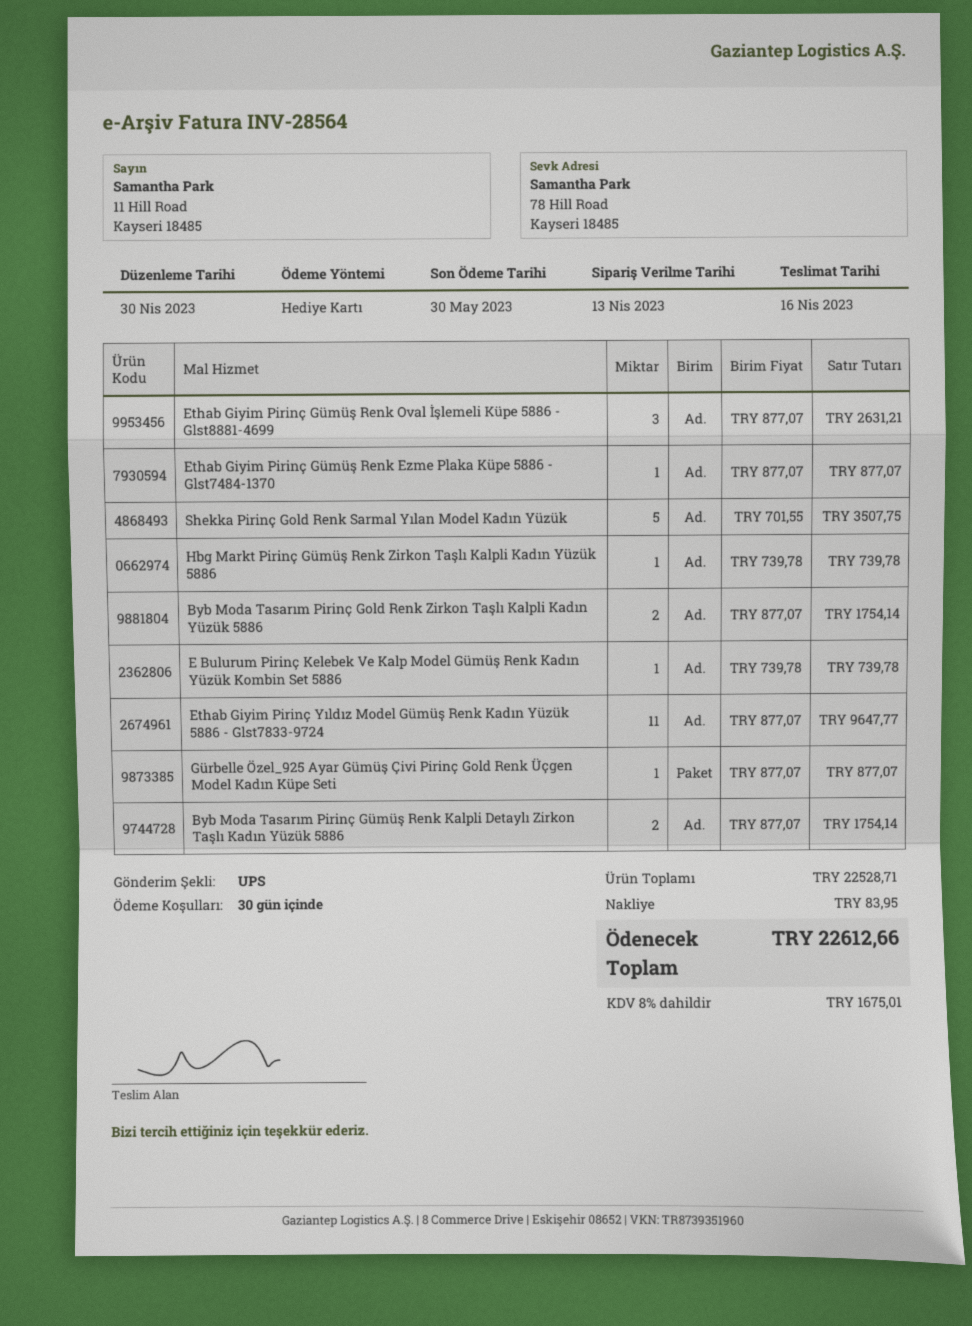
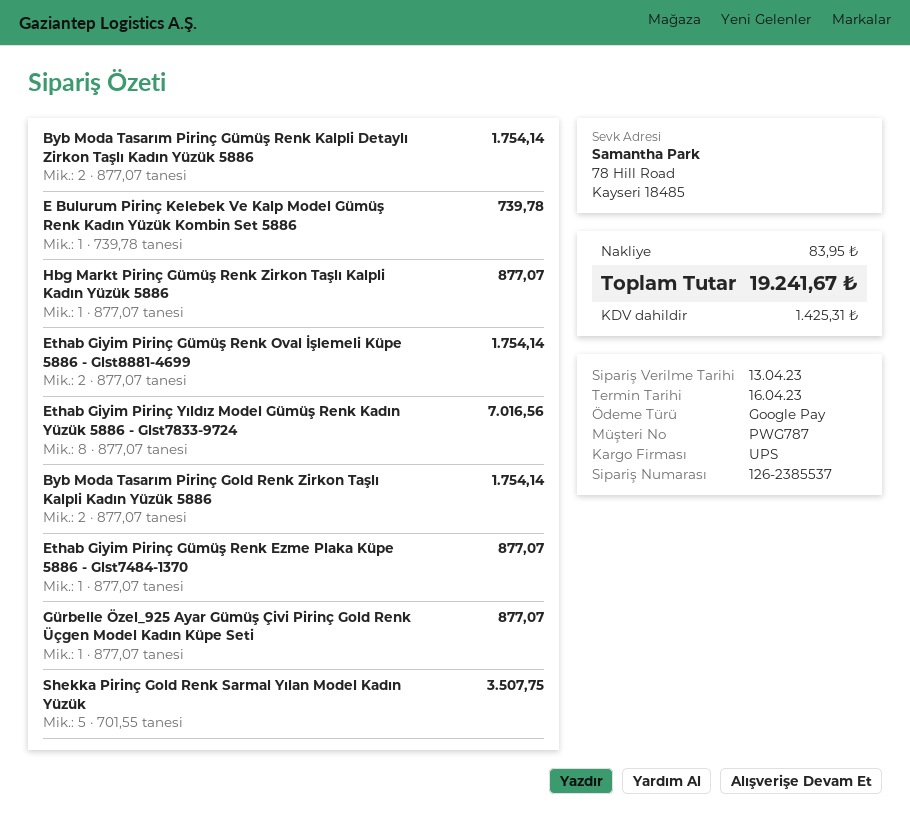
payment method: gift card -> Google Pay
Ethab Giyim Pirinç Gümüş Renk Oval İşlemeli Küpe 5886 - Glst8881-4699: 3 x 877.07 = 2631.21 -> 2 x 877.07 = 1754.14
Hbg Markt Pirinç Gümüş Renk Zirkon Taşlı Kalpli Kadın Yüzük 5886: 1 x 739.78 = 739.78 -> 1 x 877.07 = 877.07
Ethab Giyim Pirinç Yıldız Model Gümüş Renk Kadın Yüzük 5886 - Glst7833-9724: 11 x 877.07 = 9647.77 -> 8 x 877.07 = 7016.56
tax: 1675.01 -> 1425.31
total: 22612.66 -> 19241.67

